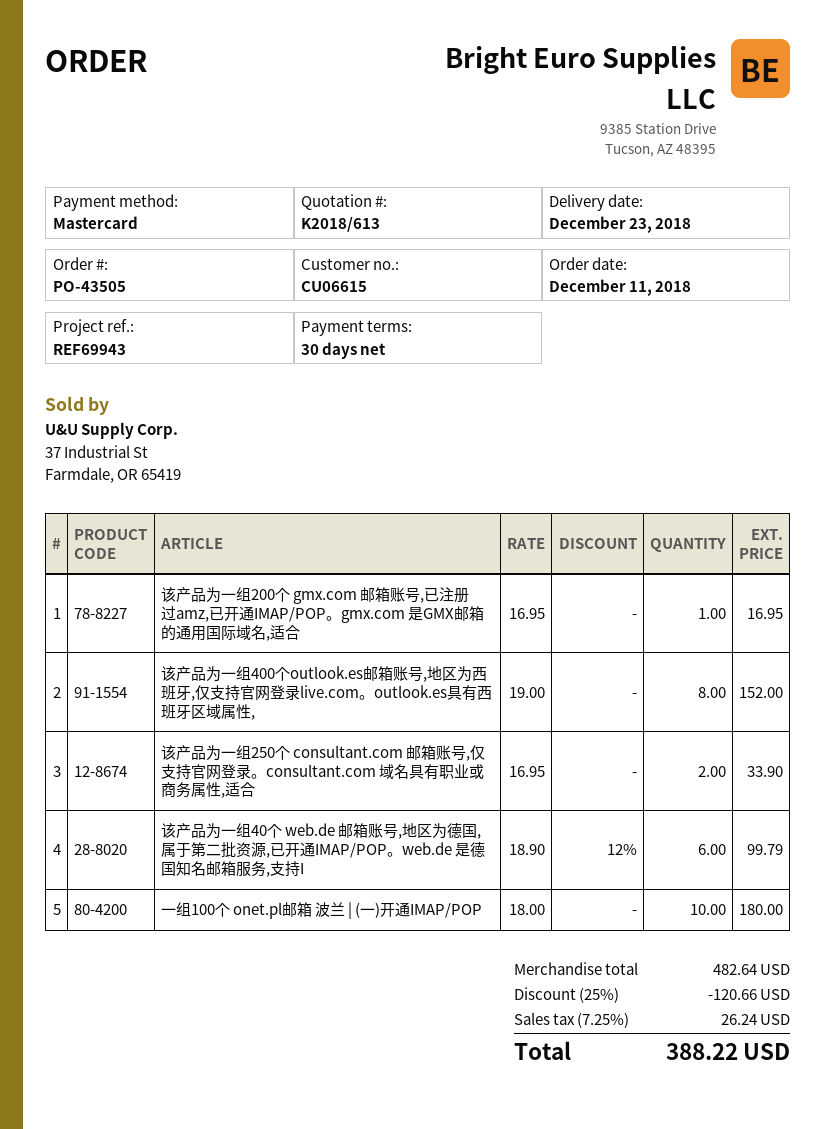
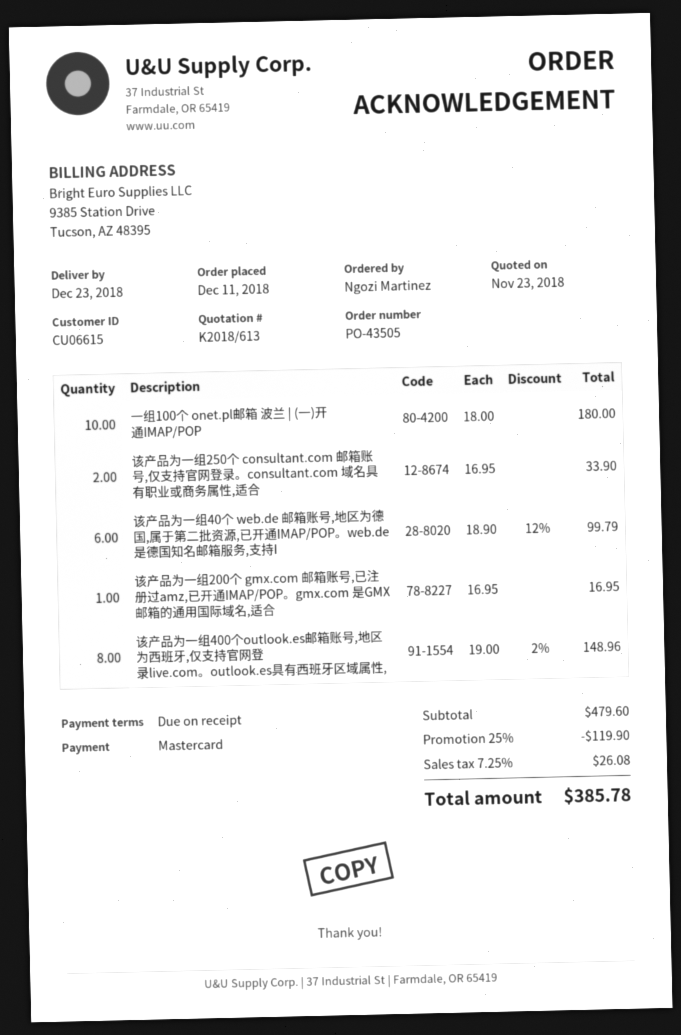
payment terms: 30 days -> on receipt
该产品为一组400个outlook.es邮箱账号,地区为西班牙,仅支持官网登录live.com。outlook.es具有西班牙区域属性,: 8 x 19.00 = 152.00 -> 8 x 19.00 - 2% = 148.96
subtotal: 482.64 -> 479.60
discount: 25% = 120.66 -> 25% = 119.90
tax: 7.25% = 26.24 -> 7.25% = 26.08
total: 388.22 -> 385.78

